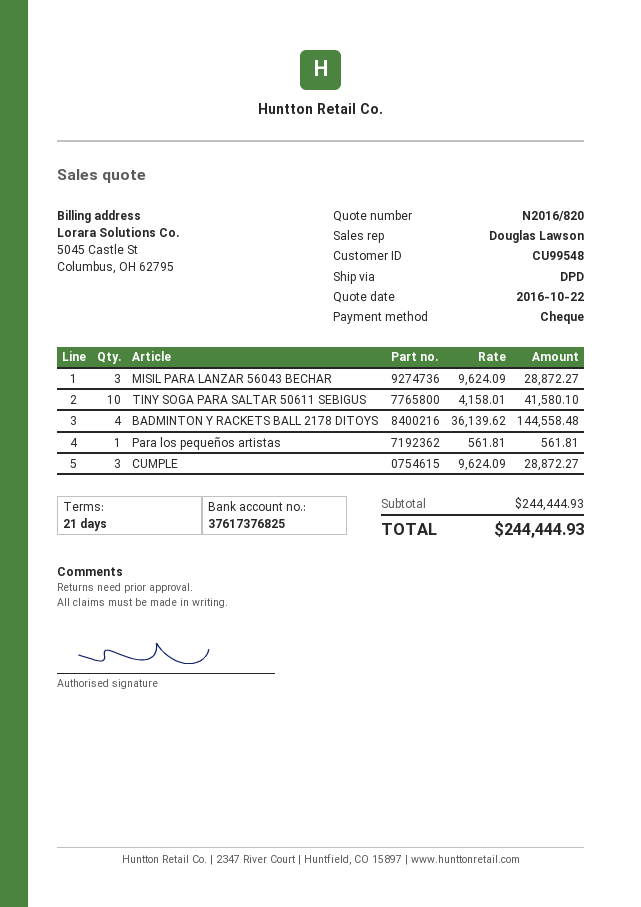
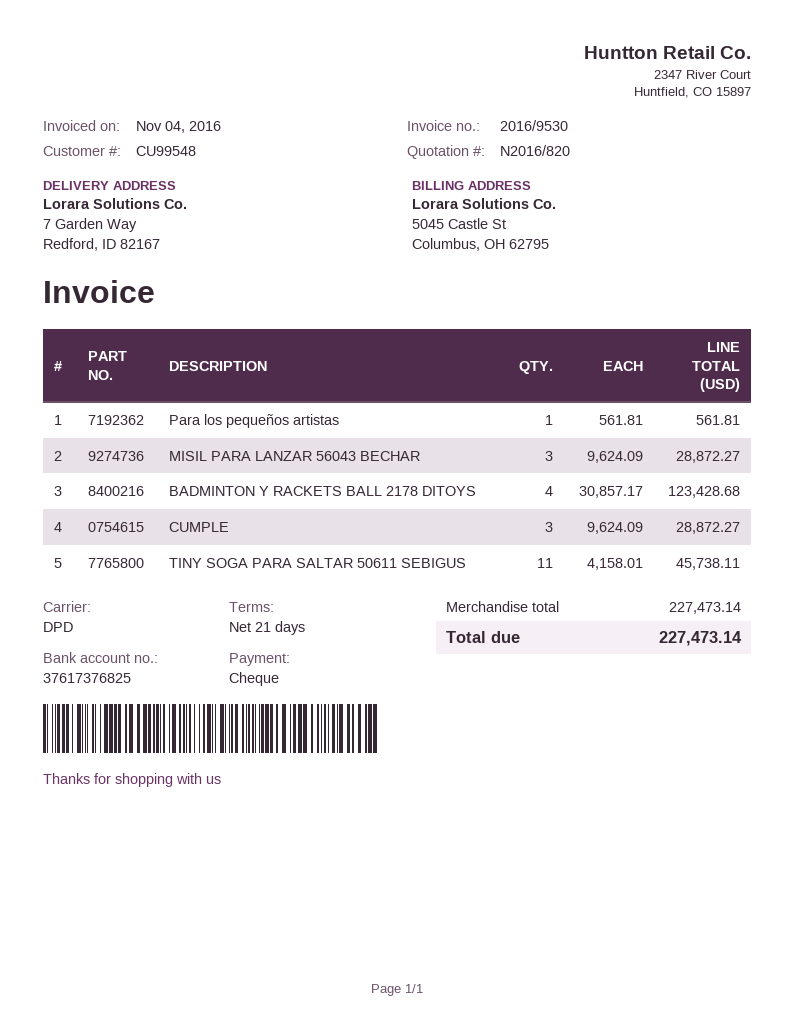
TINY SOGA PARA SALTAR 50611 SEBIGUS: 10 x 4158.01 = 41580.10 -> 11 x 4158.01 = 45738.11
BADMINTON Y RACKETS BALL 2178 DITOYS: 4 x 36139.62 = 144558.48 -> 4 x 30857.17 = 123428.68
subtotal: 244444.93 -> 227473.14
total: 244444.93 -> 227473.14

